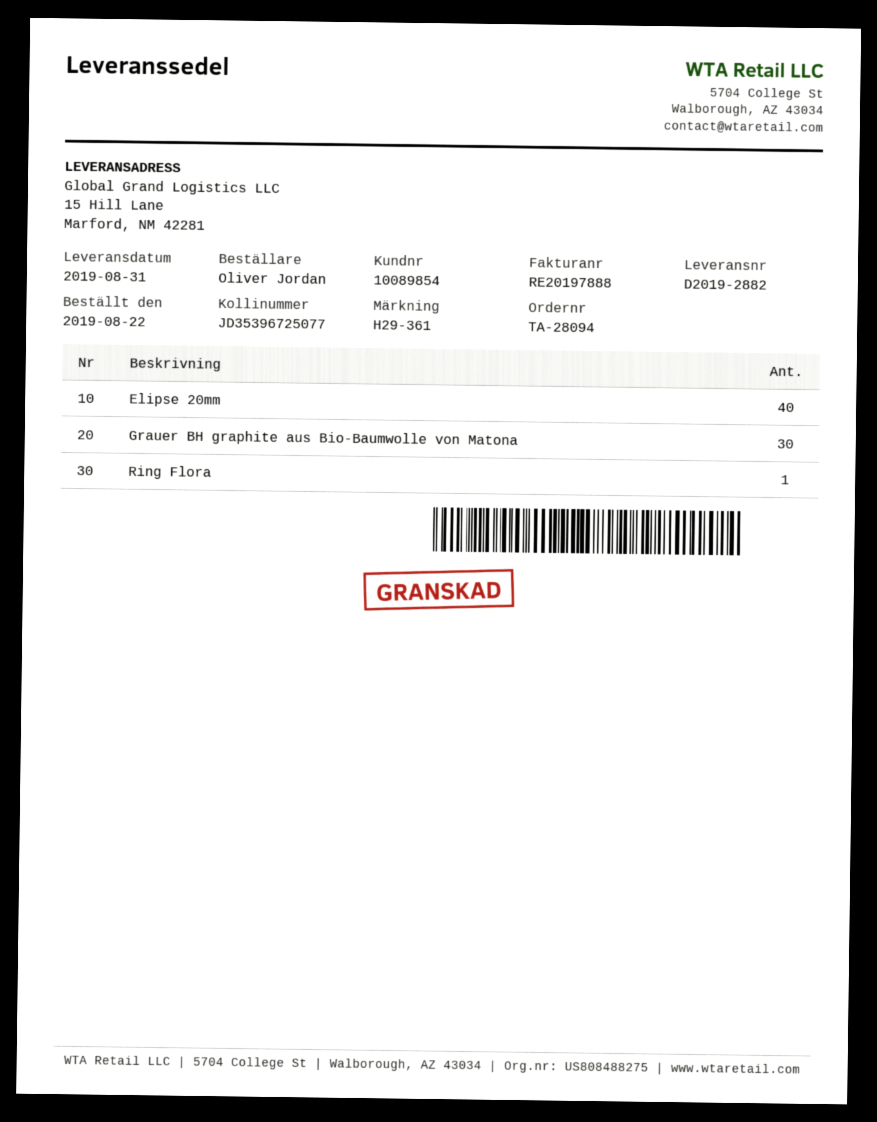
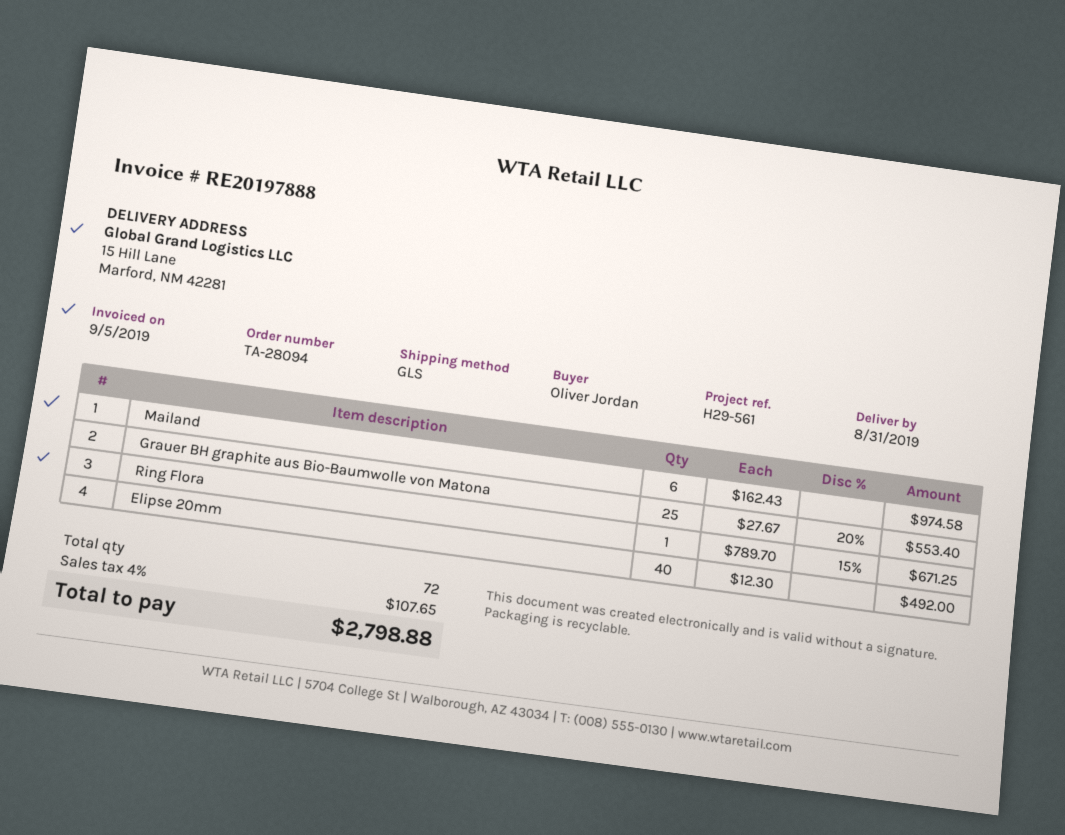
reference: H29-361 -> H29-561
Grauer BH graphite aus Bio-Baumwolle von Matona: 30 -> 25
Mailand: none -> 6

